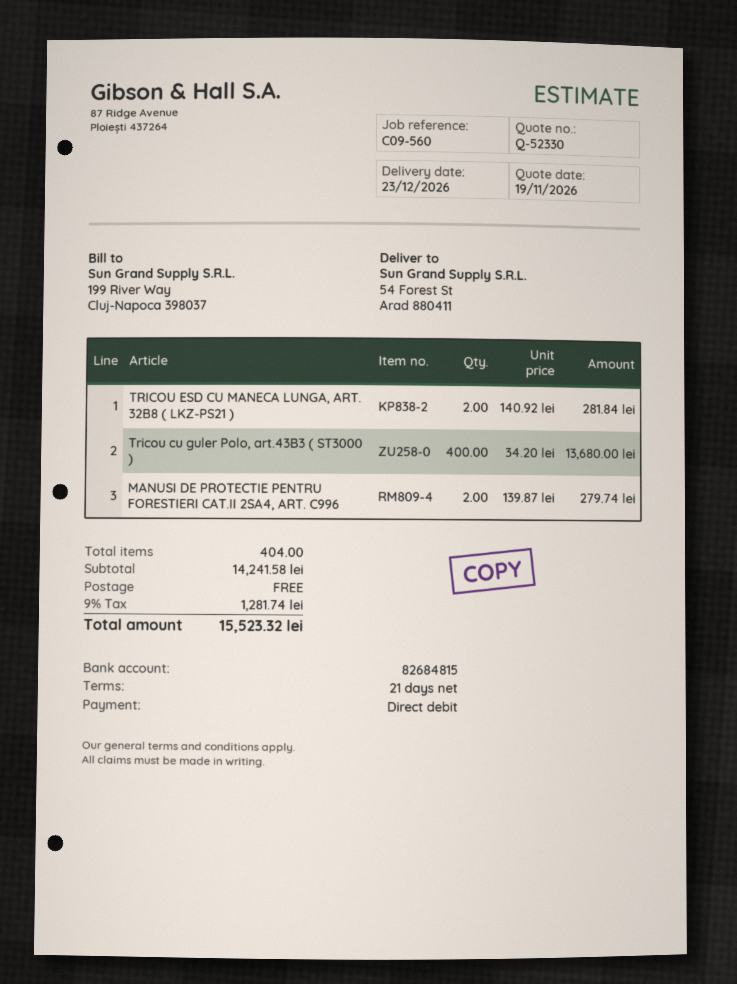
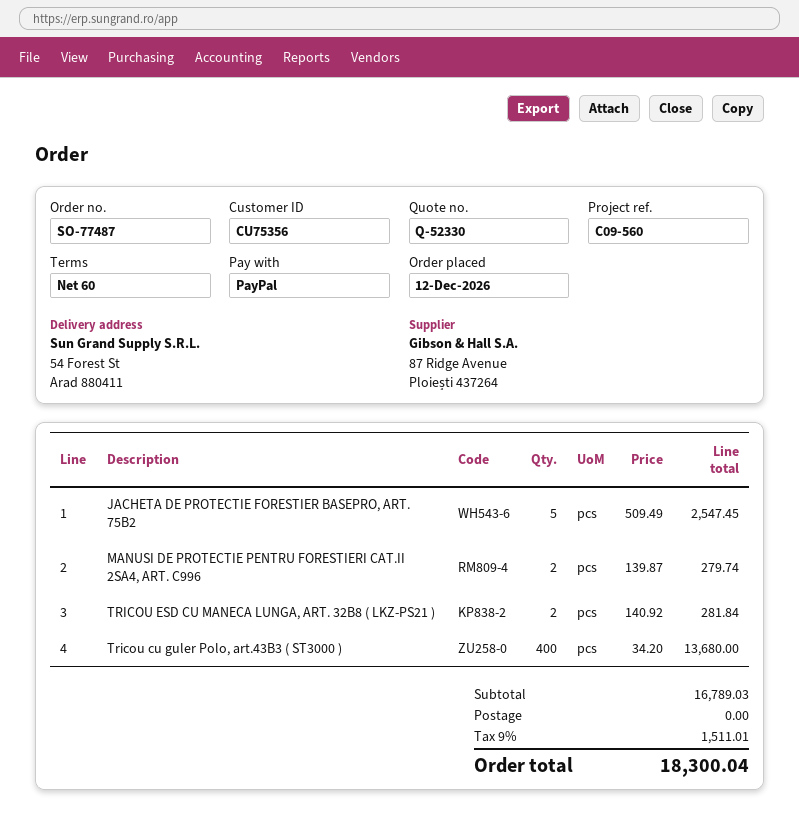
payment terms: 21 days -> 60 days
payment method: direct debit -> PayPal
JACHETA DE PROTECTIE FORESTIER BASEPRO, ART. 75B2: none -> 5 x 509.49 = 2547.45
subtotal: 14241.58 -> 16789.03
tax: 9% = 1281.74 -> 9% = 1511.01
total: 15523.32 -> 18300.04

